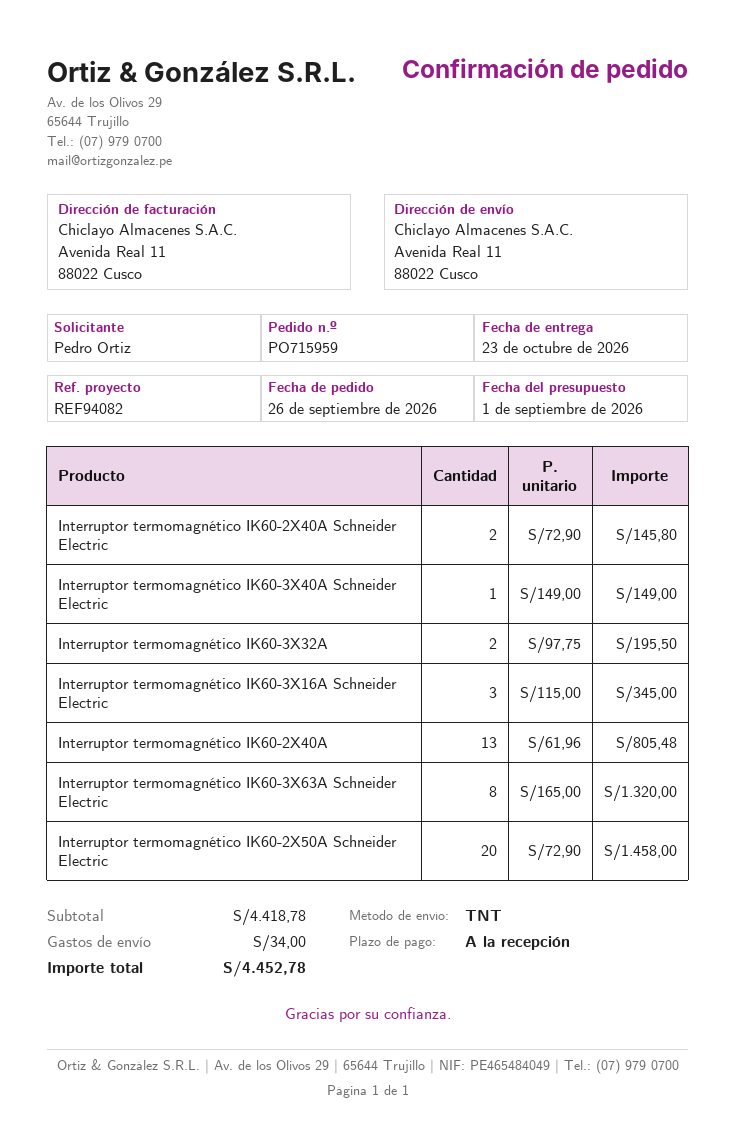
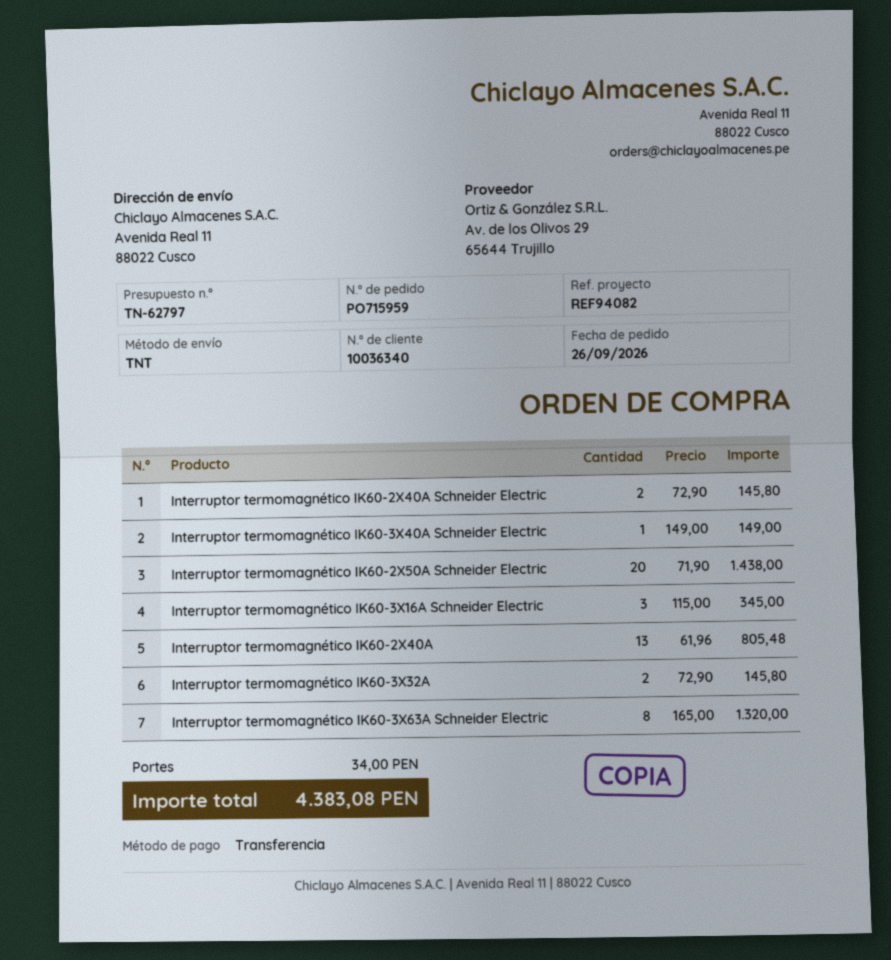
Interruptor termomagnético IK60-3X32A: 2 x 97.75 = 195.50 -> 2 x 72.90 = 145.80
Interruptor termomagnético IK60-2X50A Schneider Electric: 20 x 72.90 = 1458.00 -> 20 x 71.90 = 1438.00
total: 4452.78 -> 4383.08

